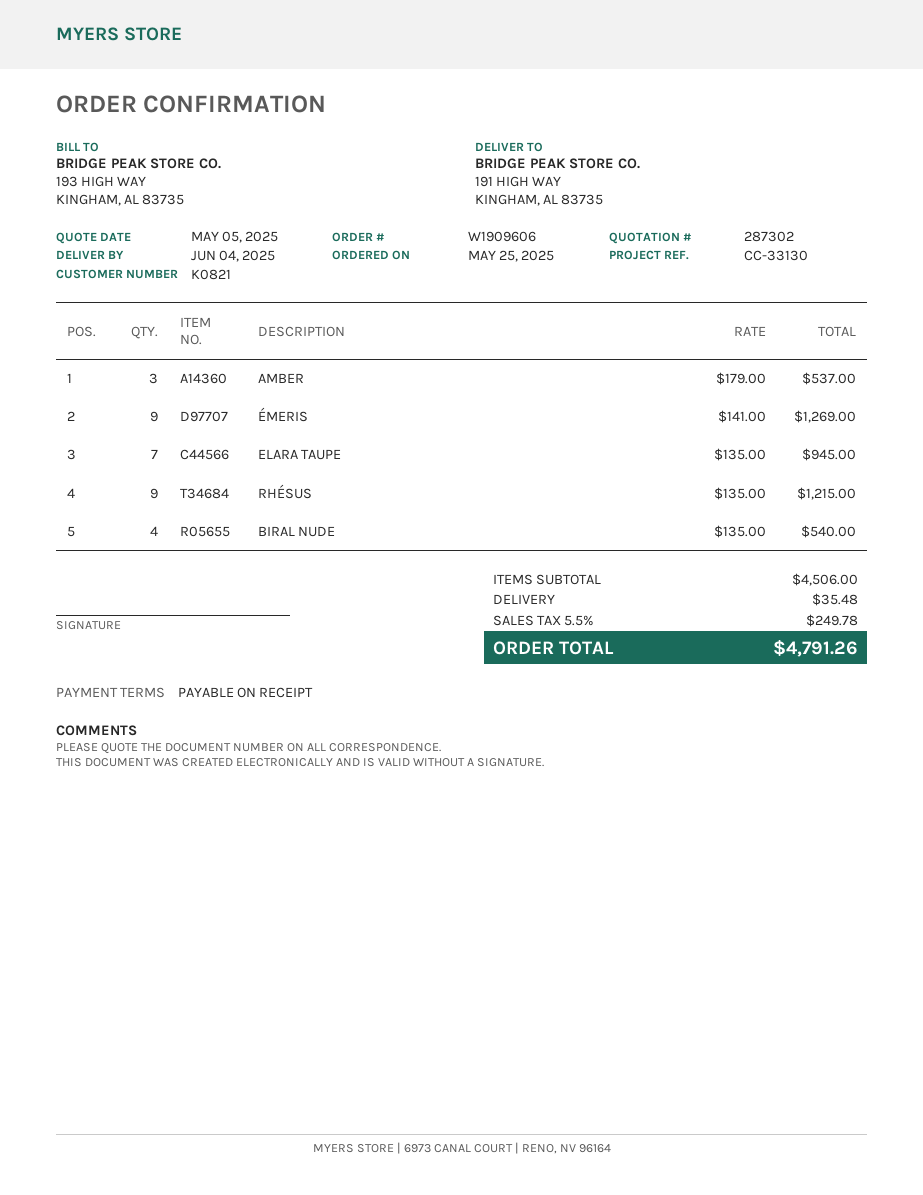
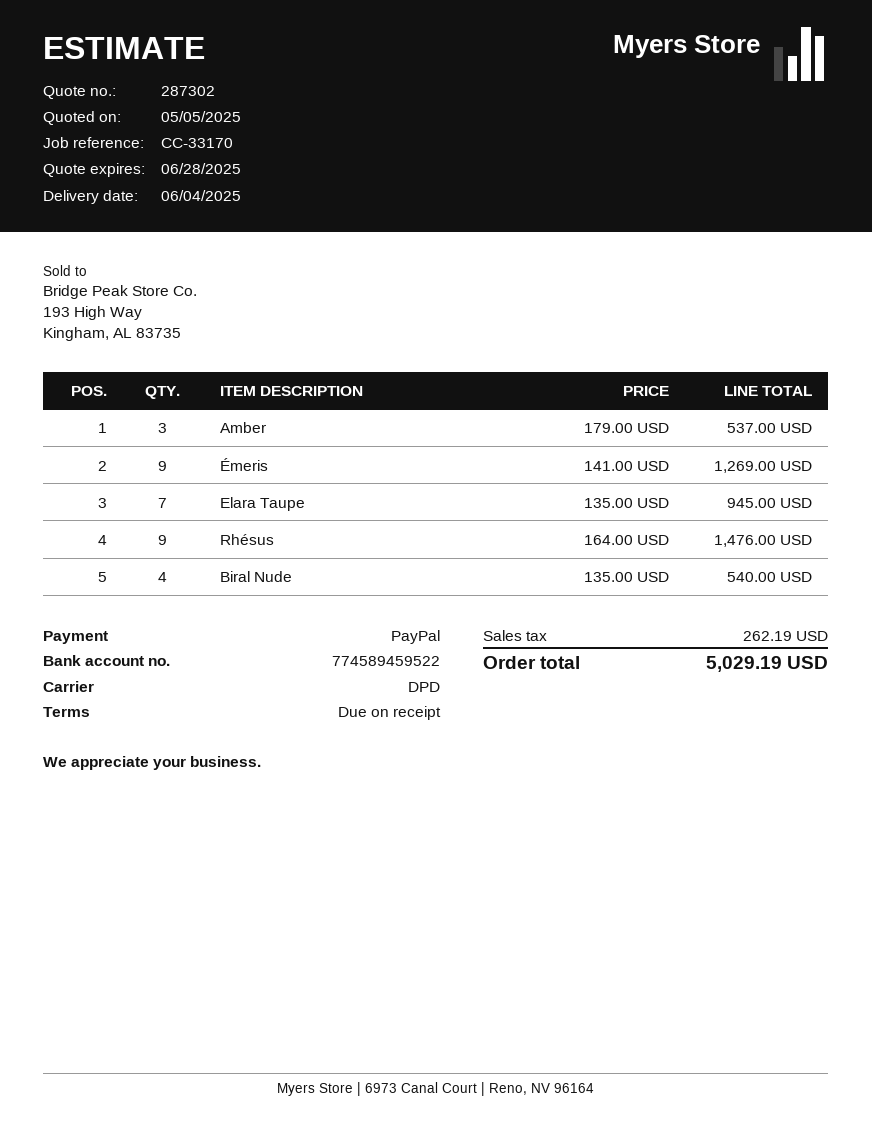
reference: CC-33130 -> CC-33170
RHÉSUS: 9 x 135.00 = 1215.00 -> 9 x 164.00 = 1476.00
shipping: 35.48 -> none
tax: 249.78 -> 262.19
total: 4791.26 -> 5029.19

